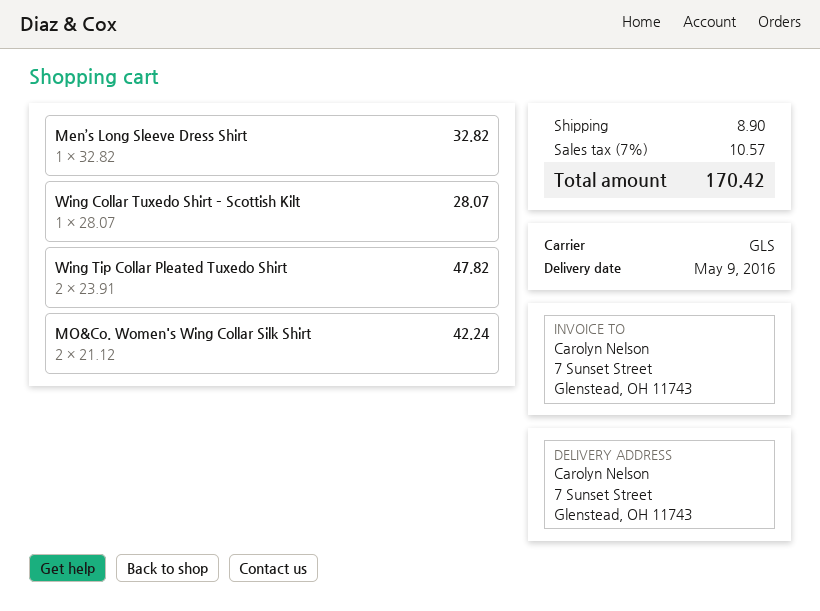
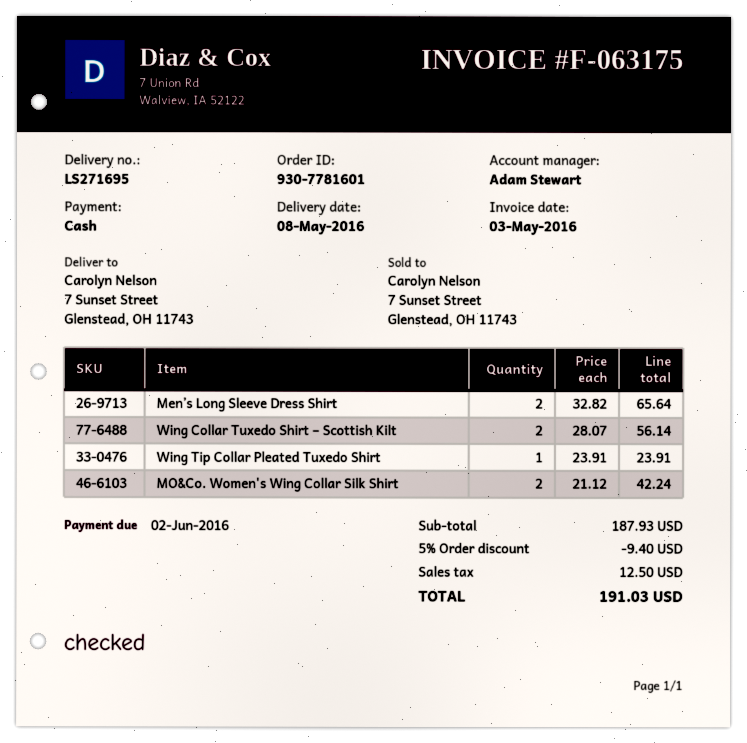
delivery date: 2016-05-09 -> 2016-05-08
Men’s Long Sleeve Dress Shirt: 1 x 32.82 = 32.82 -> 2 x 32.82 = 65.64
Wing Collar Tuxedo Shirt – Scottish Kilt: 1 x 28.07 = 28.07 -> 2 x 28.07 = 56.14
Wing Tip Collar Pleated Tuxedo Shirt: 2 x 23.91 = 47.82 -> 1 x 23.91 = 23.91
discount: none -> 5% = 9.40
shipping: 8.90 -> none
tax: 10.57 -> 12.50
total: 170.42 -> 191.03

